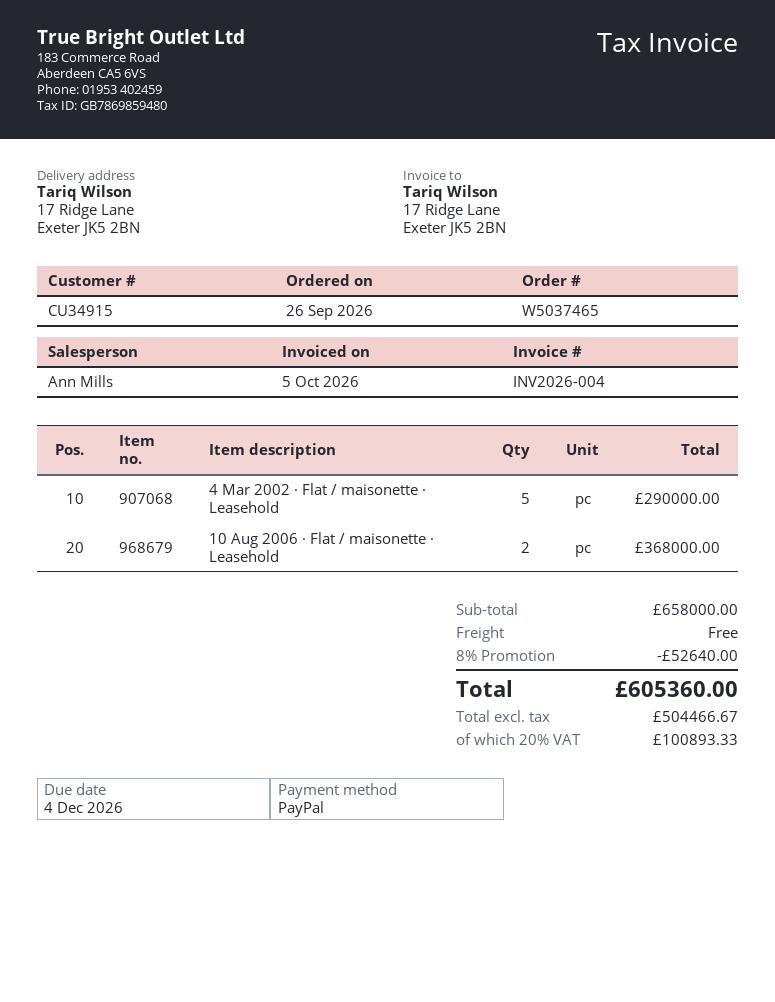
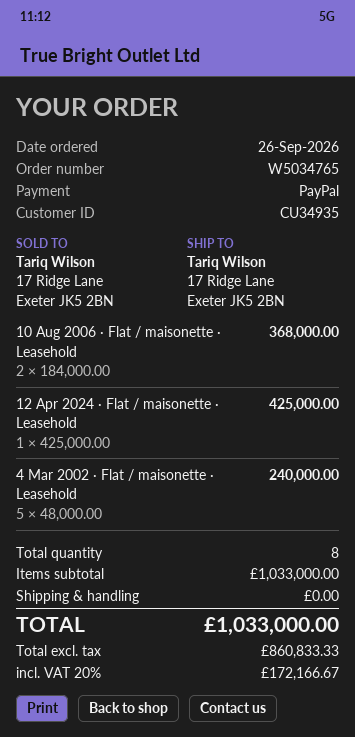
order number: W5037465 -> W5034765
customer number: CU34915 -> CU34935
4 Mar 2002 · Flat / maisonette · Leasehold: 5 for 290000.00 -> 5 for 240000.00
12 Apr 2024 · Flat / maisonette · Leasehold: none -> 1 for 425000.00
subtotal: 658000.00 -> 1033000.00
discount: 8% = 52640.00 -> none
net: 504466.67 -> 860833.33
tax: 20% = 100893.33 -> 20% = 172166.67
total: 605360.00 -> 1033000.00

